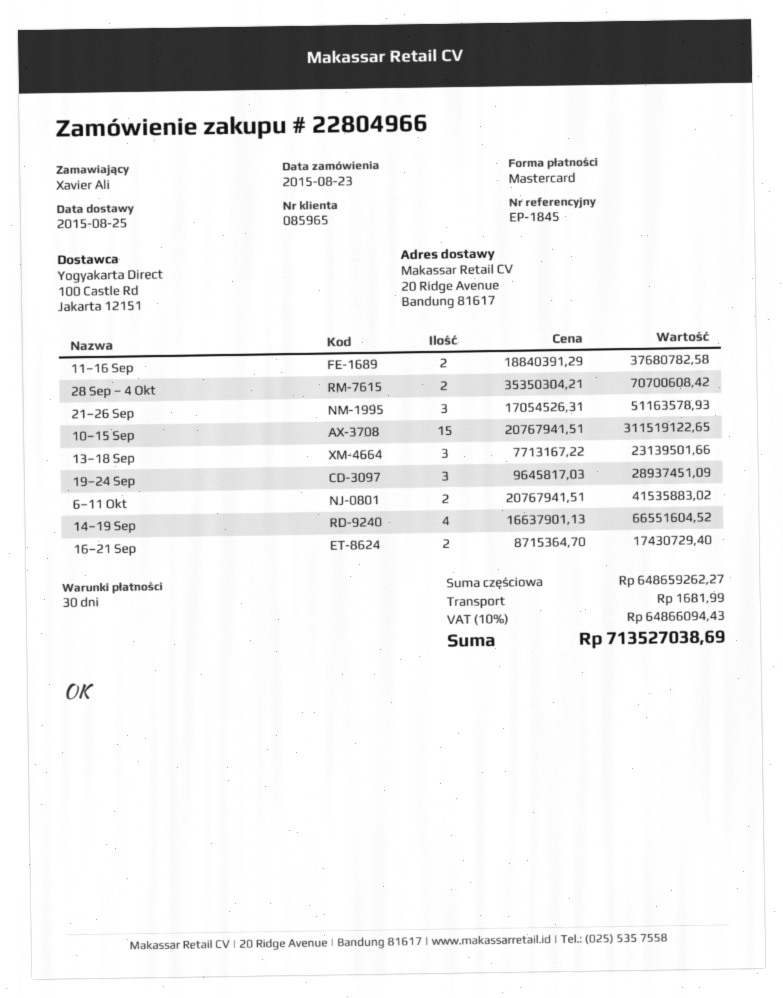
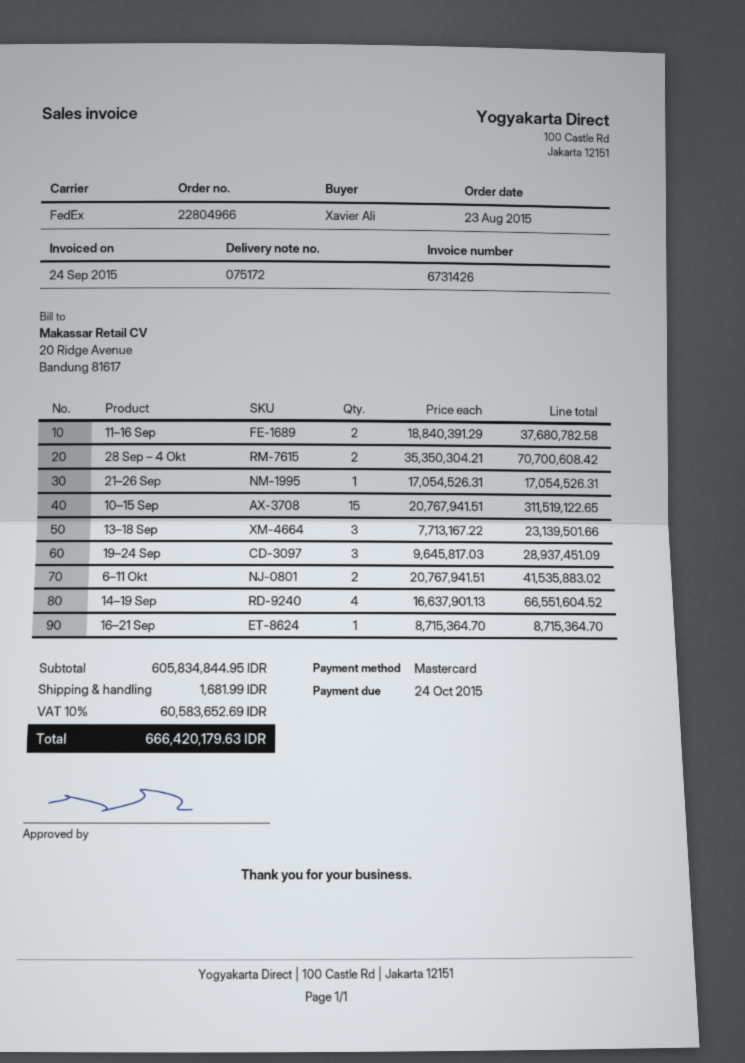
21–26 Sep: 3 x 17054526.31 = 51163578.93 -> 1 x 17054526.31 = 17054526.31
16–21 Sep: 2 x 8715364.70 = 17430729.40 -> 1 x 8715364.70 = 8715364.70
subtotal: 648659262.27 -> 605834844.95
tax: 10% = 64866094.43 -> 10% = 60583652.69
total: 713527038.69 -> 666420179.63

